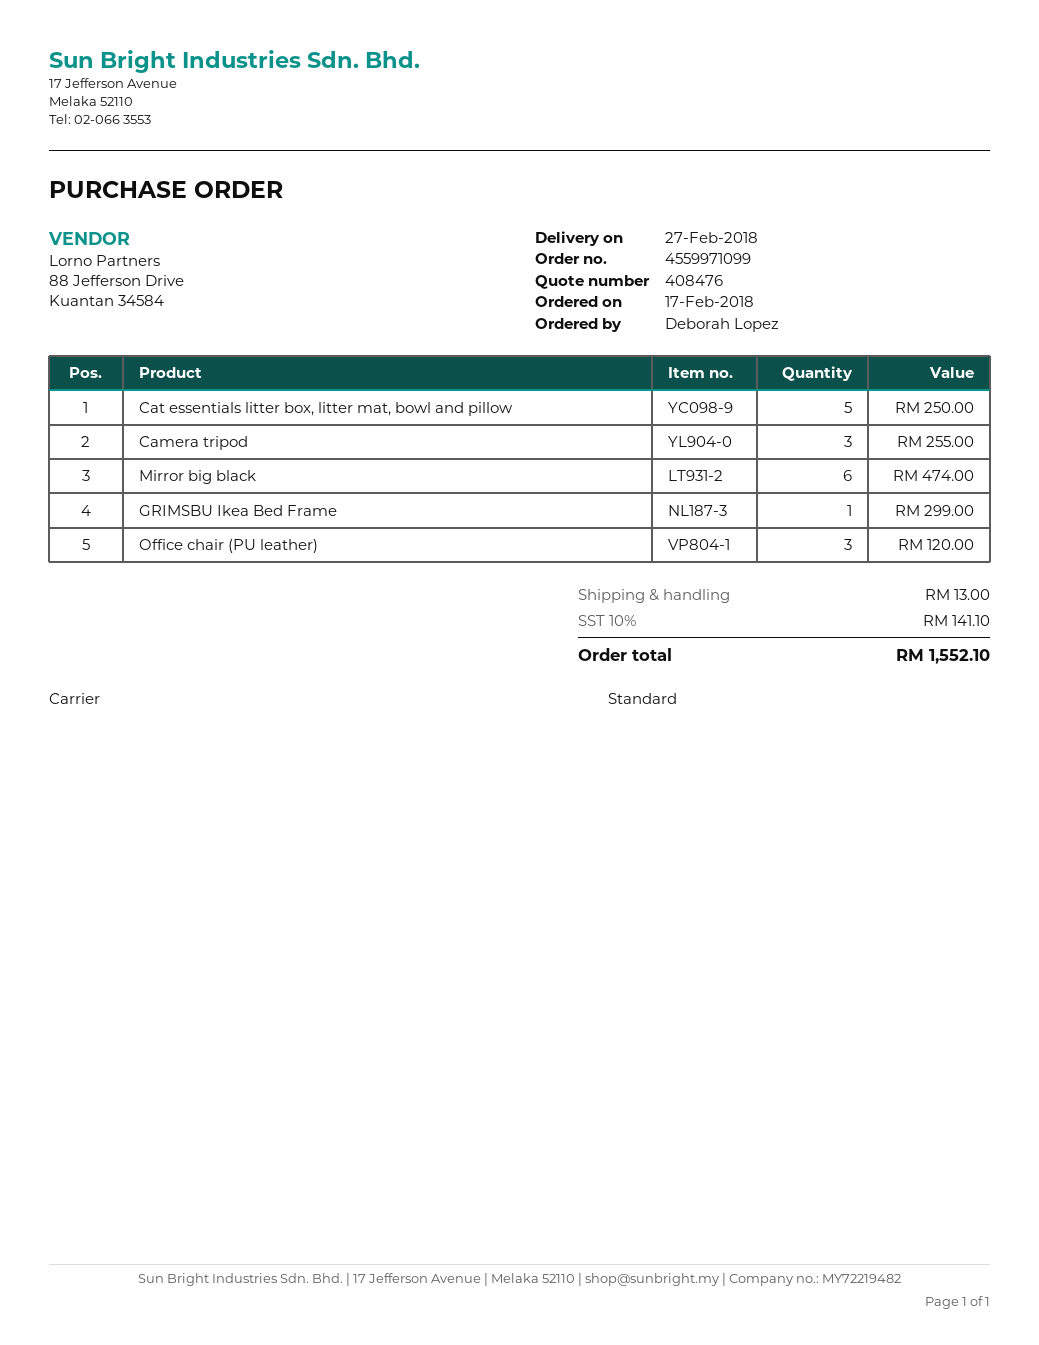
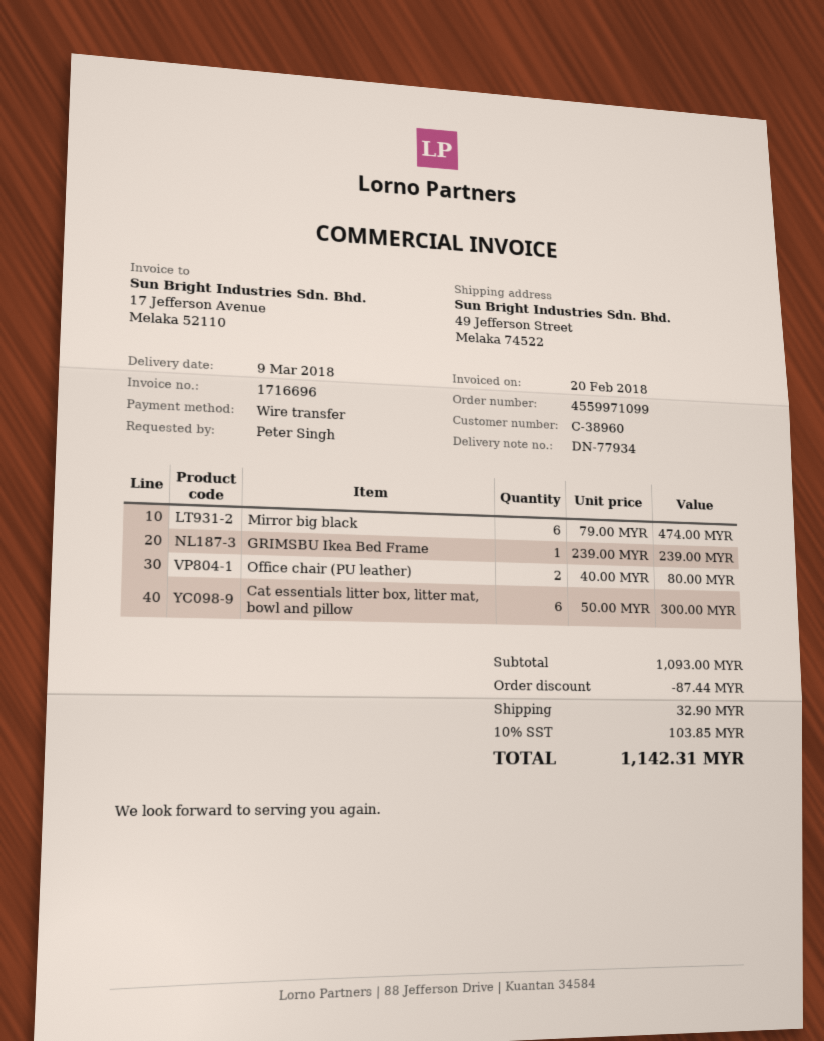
delivery date: 2018-02-27 -> 2018-03-09
ordered by: Deborah Lopez -> Peter Singh
Cat essentials litter box, litter mat, bowl and pillow: 5 for 250.00 -> 6 for 300.00
Camera tripod: 3 for 255.00 -> none
GRIMSBU Ikea Bed Frame: 1 for 299.00 -> 1 for 239.00
Office chair (PU leather): 3 for 120.00 -> 2 for 80.00
discount: none -> 87.44
shipping: 13.00 -> 32.90
tax: 10% = 141.10 -> 10% = 103.85
total: 1552.10 -> 1142.31

